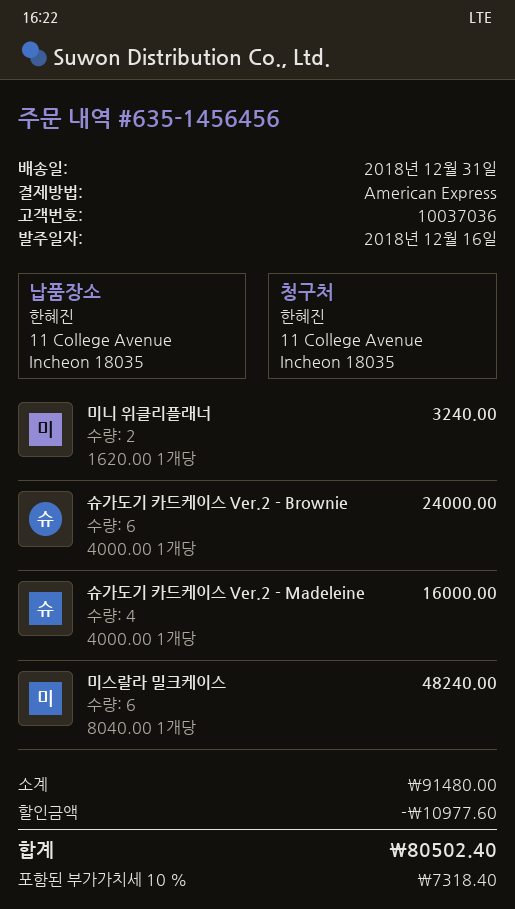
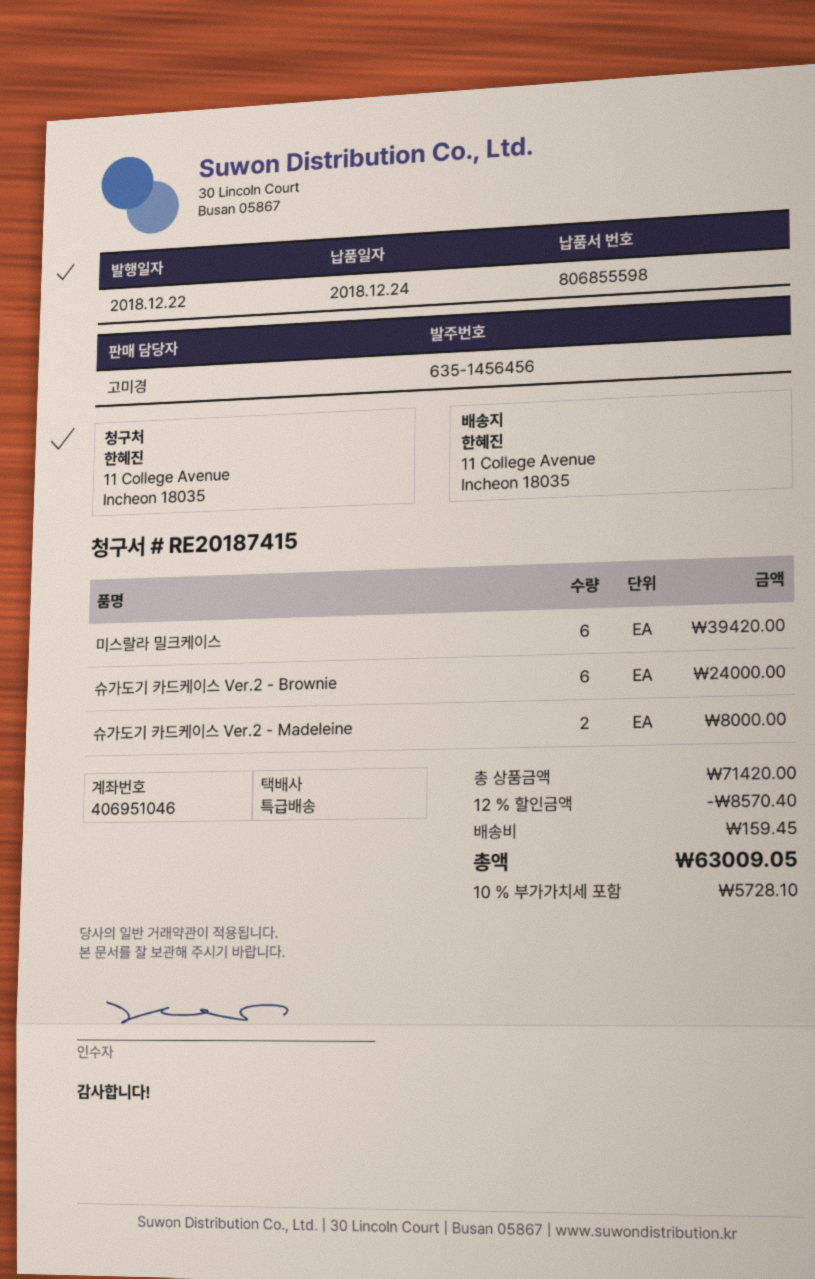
delivery date: 2018-12-31 -> 2018-12-24
미니 위클리플래너: 2 for 3240.00 -> none
슈가도기 카드케이스 Ver.2 - Madeleine: 4 for 16000.00 -> 2 for 8000.00
미스랄라 밀크케이스: 6 for 48240.00 -> 6 for 39420.00
subtotal: 91480.00 -> 71420.00
discount: 10977.60 -> 8570.40
shipping: none -> 159.45
tax: 10% = 7318.40 -> 10% = 5728.10
total: 80502.40 -> 63009.05

